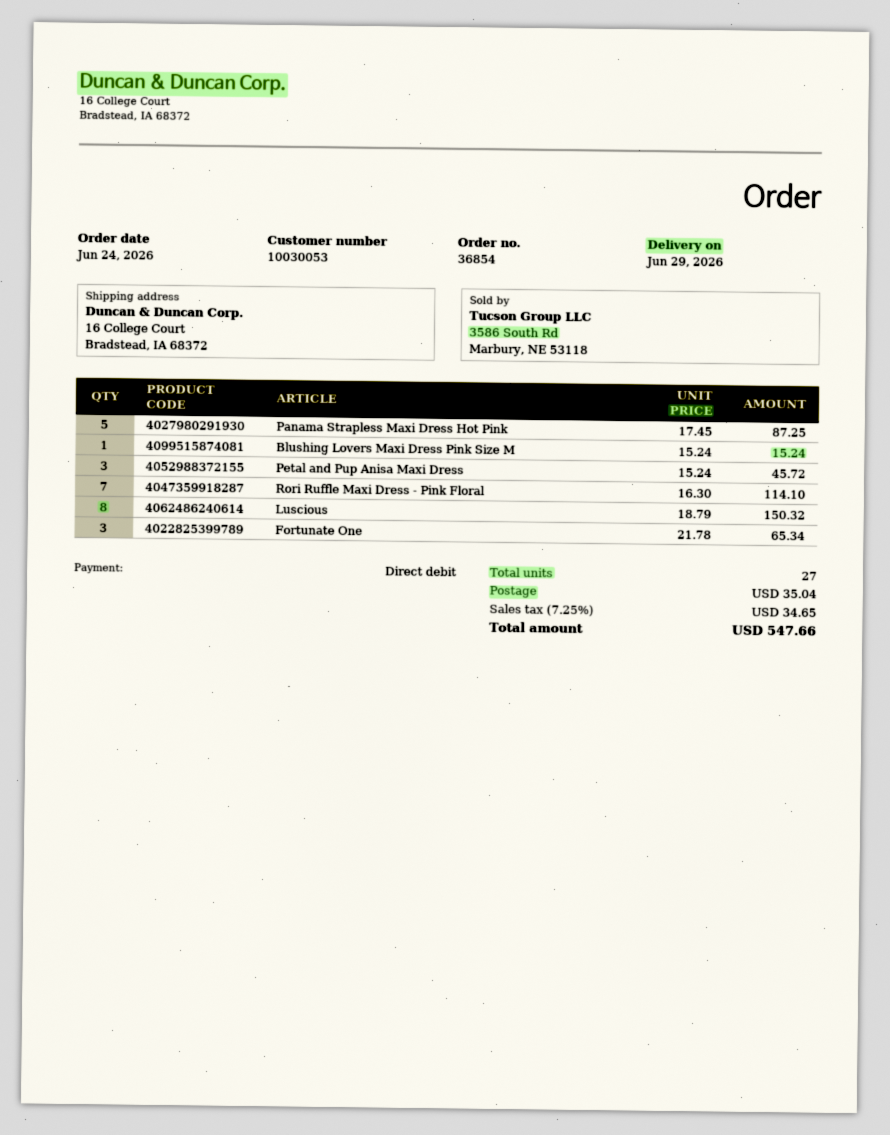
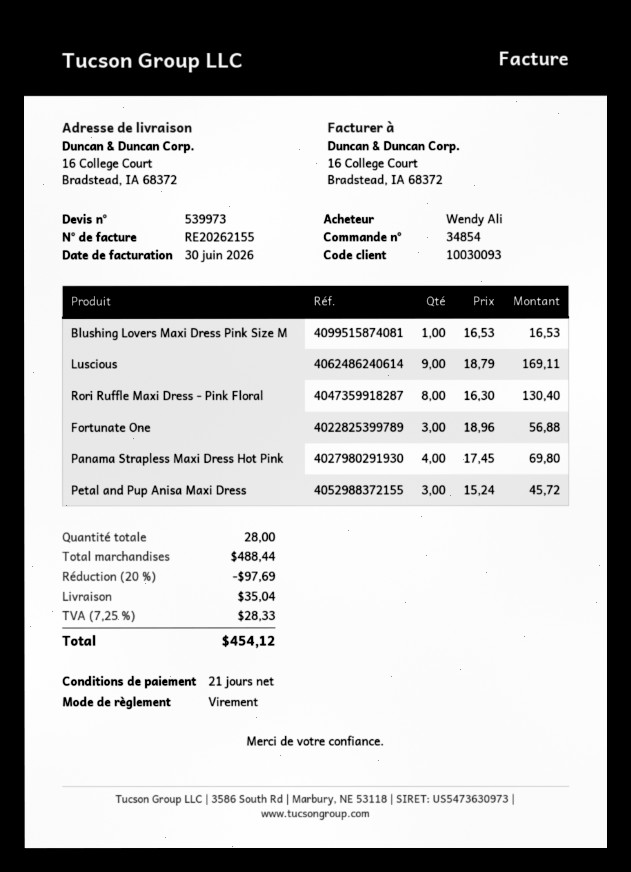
order number: 36854 -> 34854
customer number: 10030053 -> 10030093
payment method: direct debit -> bank transfer
Panama Strapless Maxi Dress Hot Pink: 5 x 17.45 = 87.25 -> 4 x 17.45 = 69.80
Blushing Lovers Maxi Dress Pink Size M: 1 x 15.24 = 15.24 -> 1 x 16.53 = 16.53
Rori Ruffle Maxi Dress - Pink Floral: 7 x 16.30 = 114.10 -> 8 x 16.30 = 130.40
Luscious: 8 x 18.79 = 150.32 -> 9 x 18.79 = 169.11
Fortunate One: 3 x 21.78 = 65.34 -> 3 x 18.96 = 56.88
total quantity: 27 -> 28
discount: none -> 20% = 97.69
tax: 7.25% = 34.65 -> 7.25% = 28.33
total: 547.66 -> 454.12

